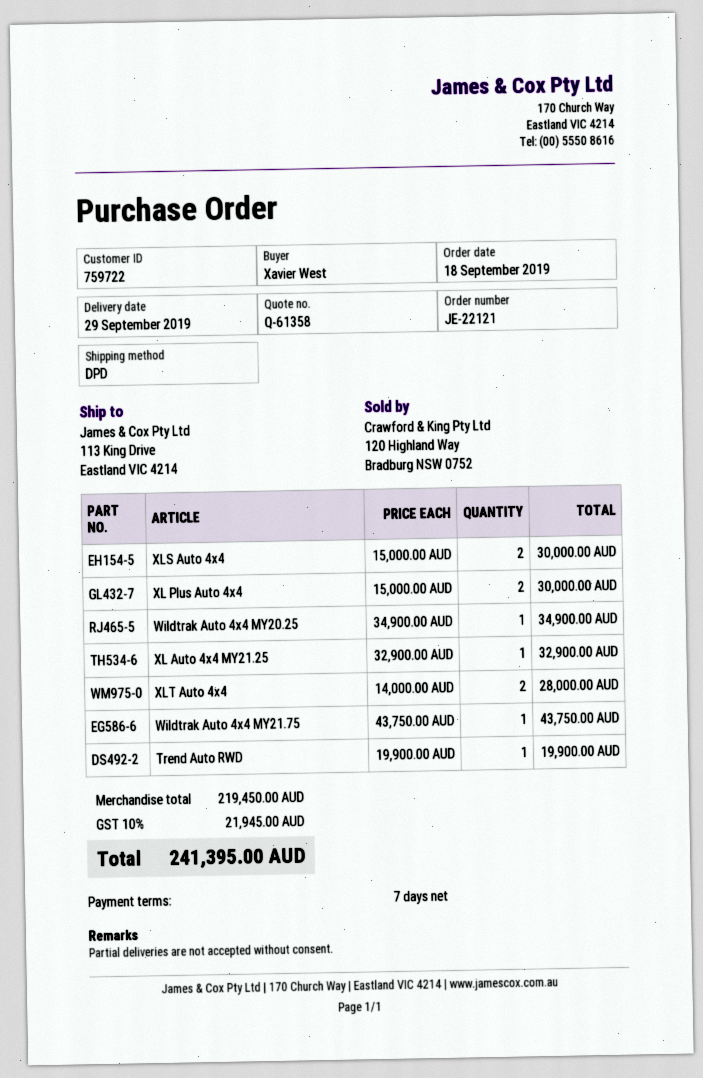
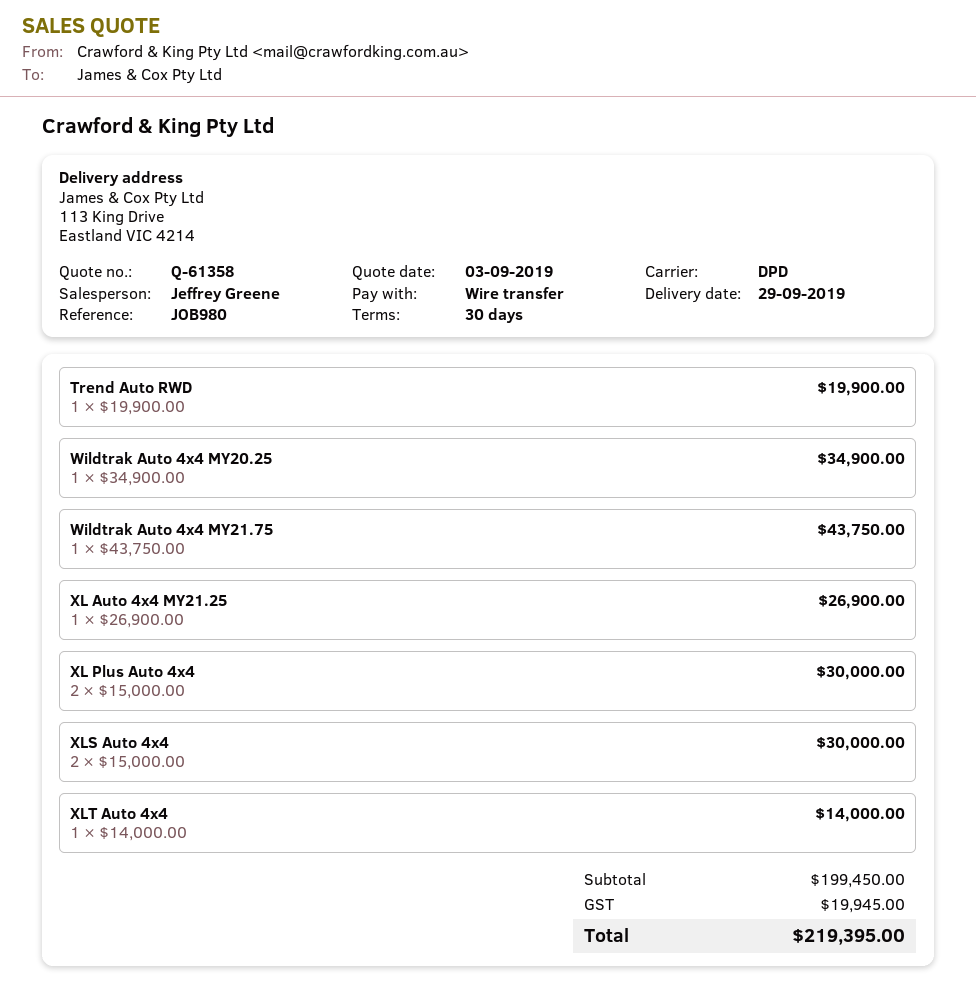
payment terms: 7 days -> 30 days
XL Auto 4x4 MY21.25: 1 x 32900.00 = 32900.00 -> 1 x 26900.00 = 26900.00
XLT Auto 4x4: 2 x 14000.00 = 28000.00 -> 1 x 14000.00 = 14000.00
subtotal: 219450.00 -> 199450.00
tax: 21945.00 -> 19945.00
total: 241395.00 -> 219395.00

